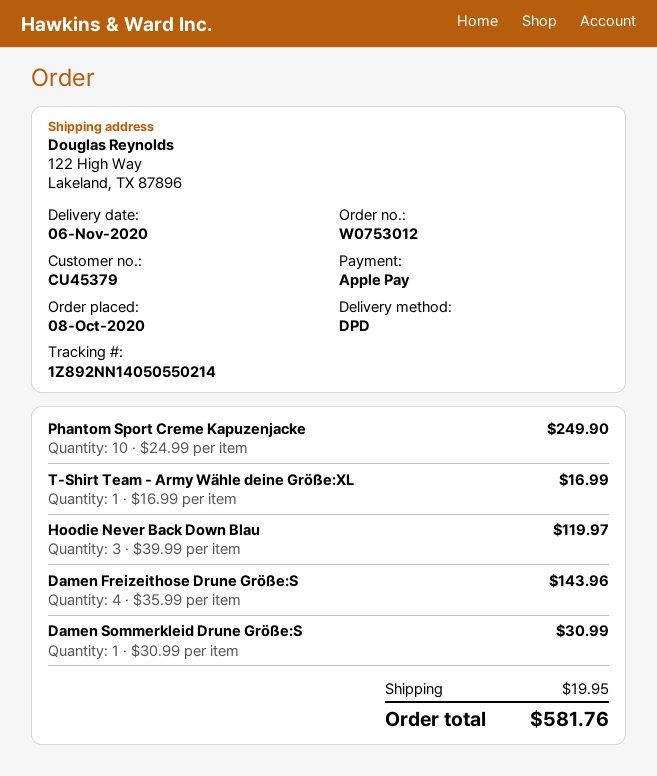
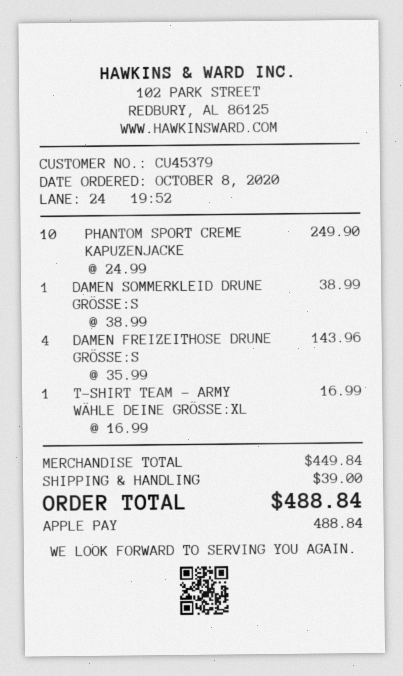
Hoodie Never Back Down Blau: 3 x 39.99 = 119.97 -> none
Damen Sommerkleid Drune Größe:S: 1 x 30.99 = 30.99 -> 1 x 38.99 = 38.99
shipping: 19.95 -> 39.00
total: 581.76 -> 488.84

